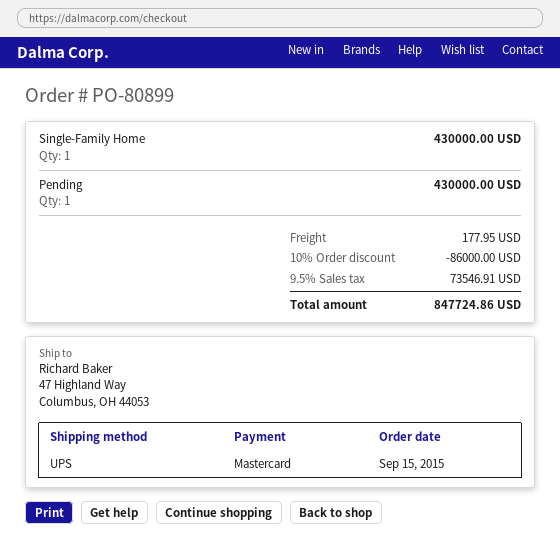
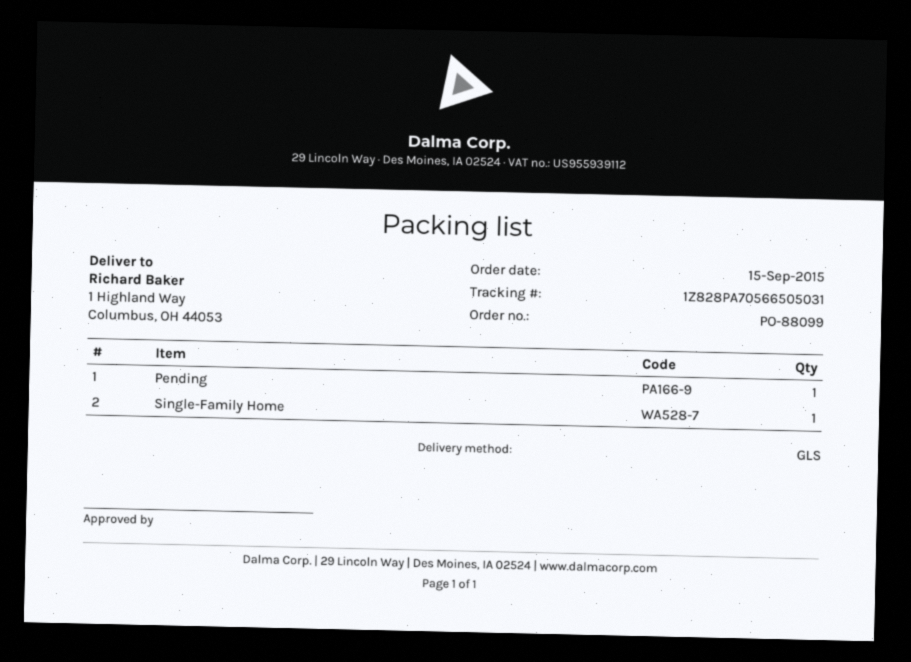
order number: PO-80899 -> PO-88099
shipping method: UPS -> GLS
ship to: 47 Highland Way, Columbus, OH 44053 -> 1 Highland Way, Columbus, OH 44053

